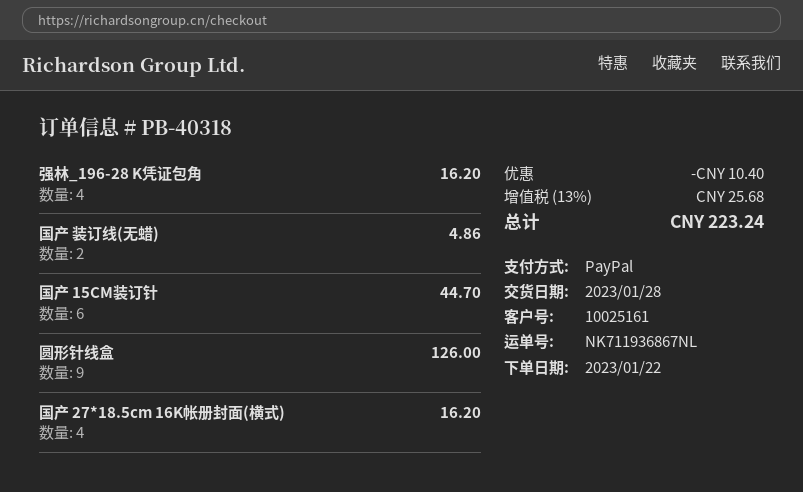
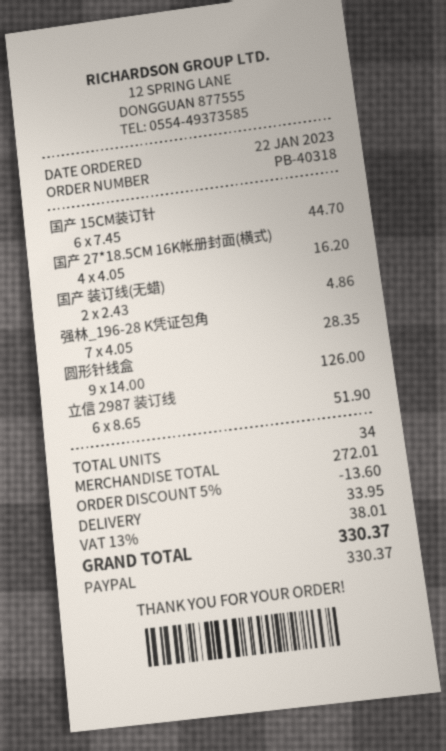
强林_196-28 K凭证包角: 4 for 16.20 -> 7 for 28.35
立信 2987 装订线: none -> 6 for 51.90
discount: 10.40 -> 13.60
shipping: none -> 33.95
tax: 13% = 25.68 -> 13% = 38.01
total: 223.24 -> 330.37

